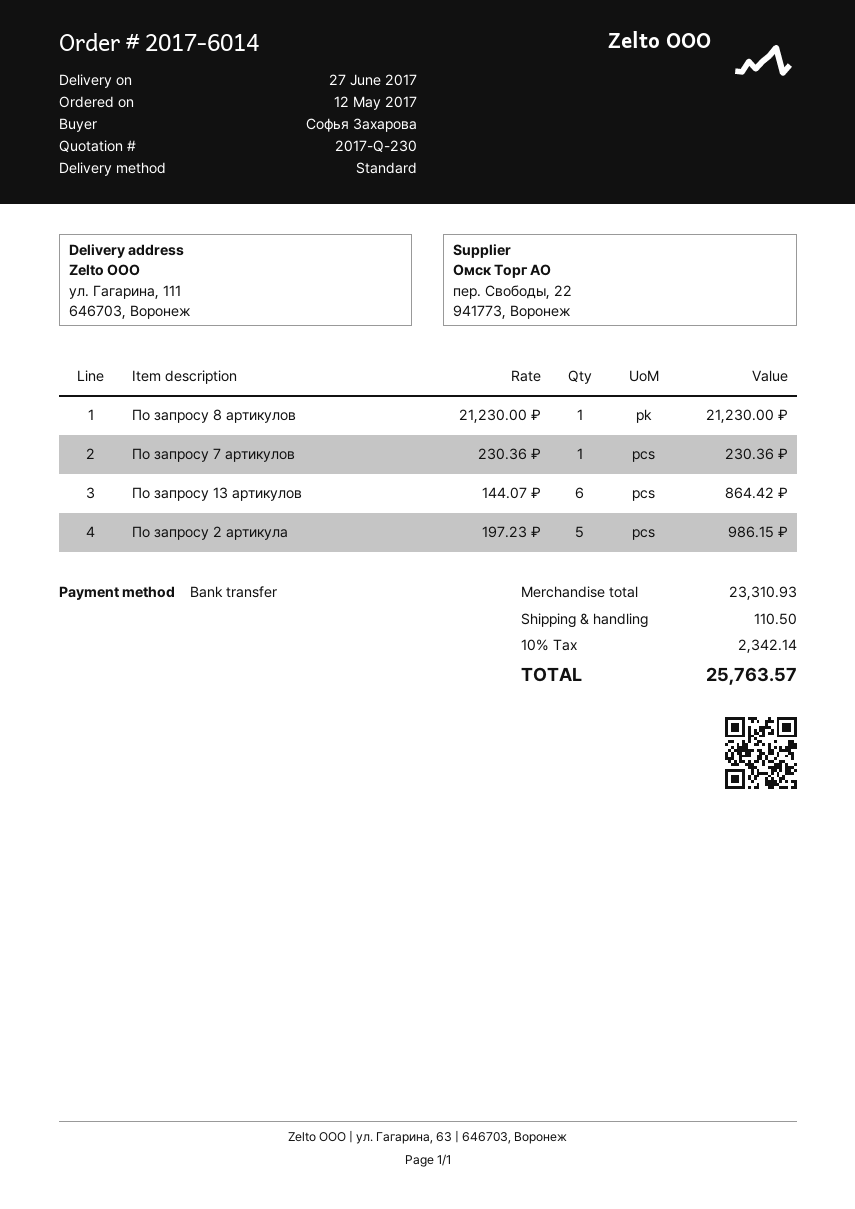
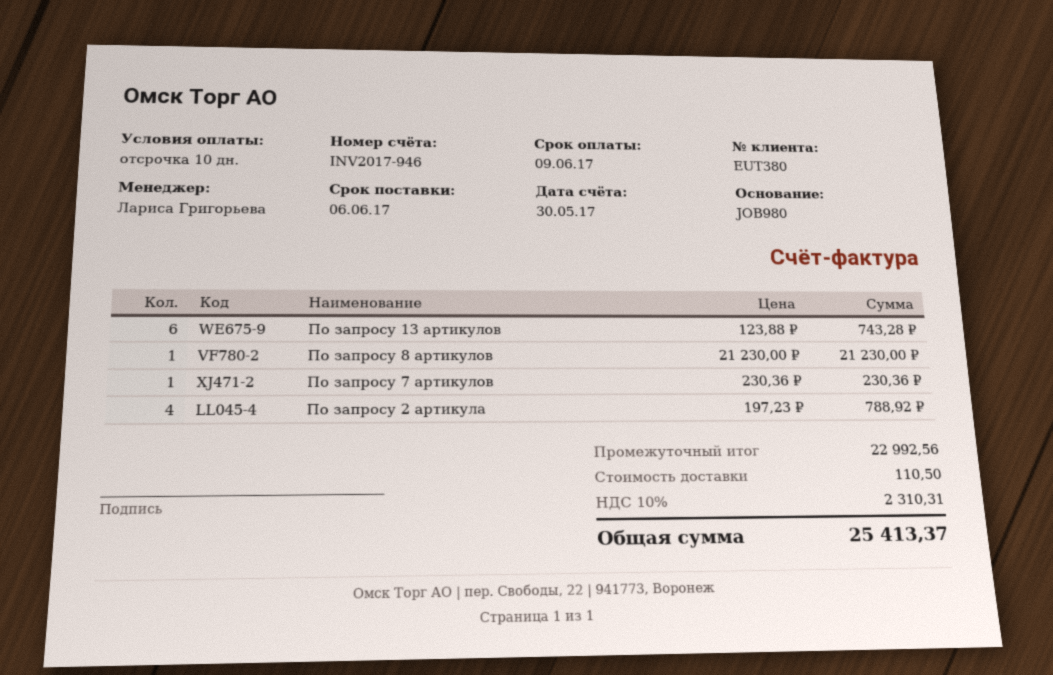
delivery date: 2017-06-27 -> 2017-06-06
По запросу 13 артикулов: 6 x 144.07 = 864.42 -> 6 x 123.88 = 743.28
По запросу 2 артикула: 5 x 197.23 = 986.15 -> 4 x 197.23 = 788.92
subtotal: 23310.93 -> 22992.56
tax: 10% = 2342.14 -> 10% = 2310.31
total: 25763.57 -> 25413.37

